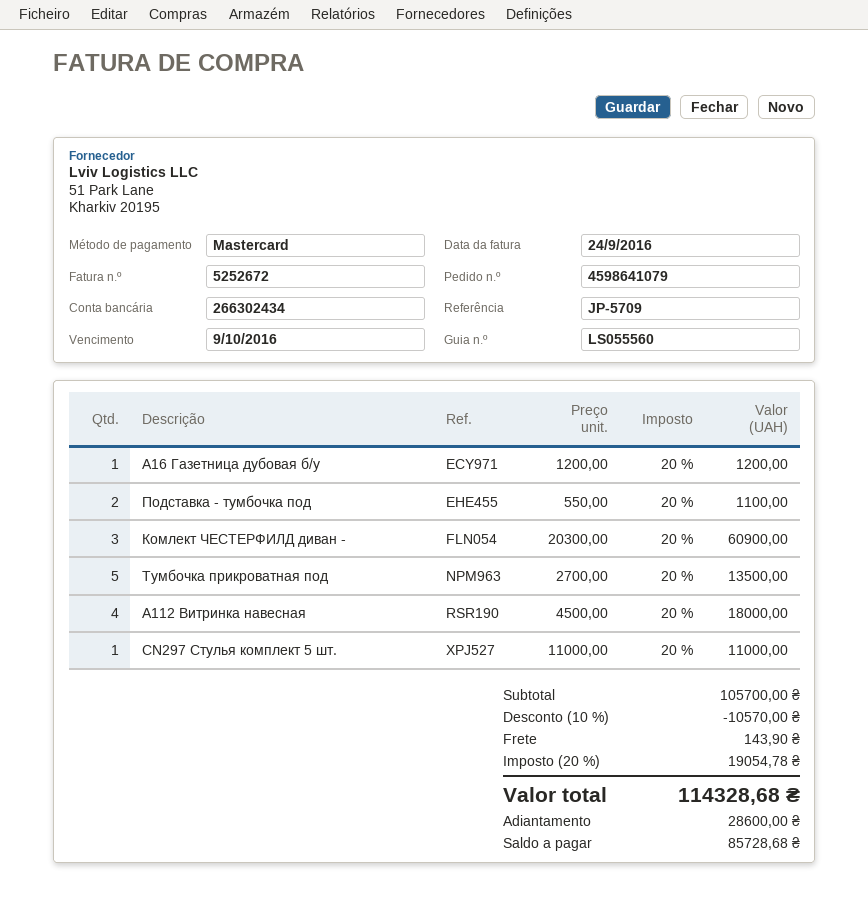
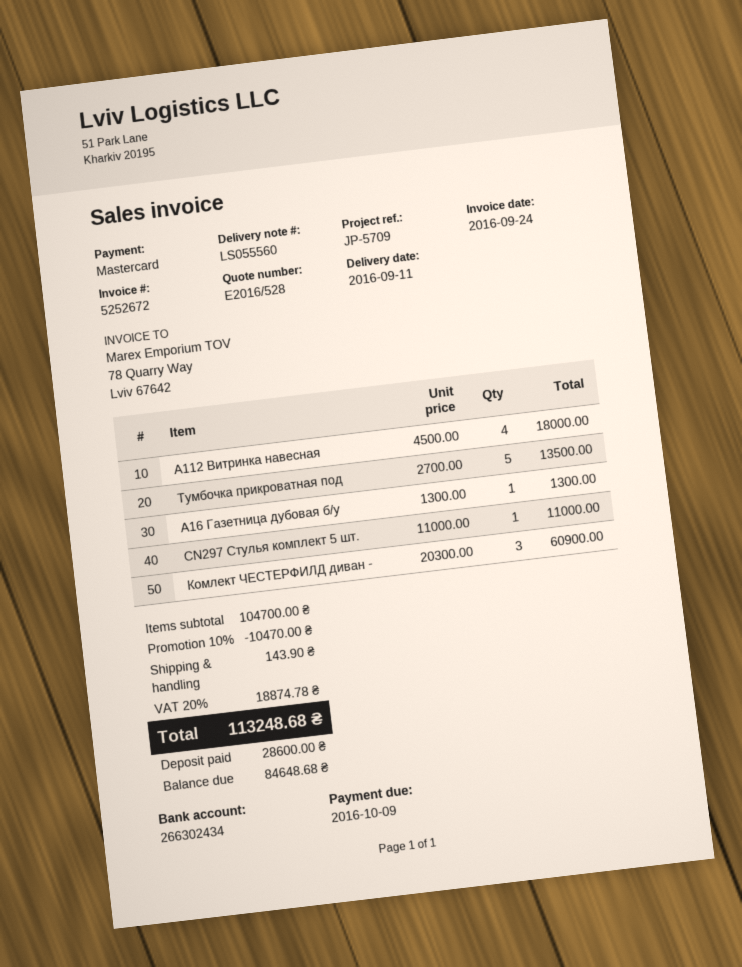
А16 Газетница дубовая б/у: 1 x 1200.00 = 1200.00 -> 1 x 1300.00 = 1300.00
Подставка - тумбочка под: 2 x 550.00 = 1100.00 -> none
subtotal: 105700.00 -> 104700.00
discount: 10% = 10570.00 -> 10% = 10470.00
tax: 20% = 19054.78 -> 20% = 18874.78
total: 114328.68 -> 113248.68
balance: 85728.68 -> 84648.68

